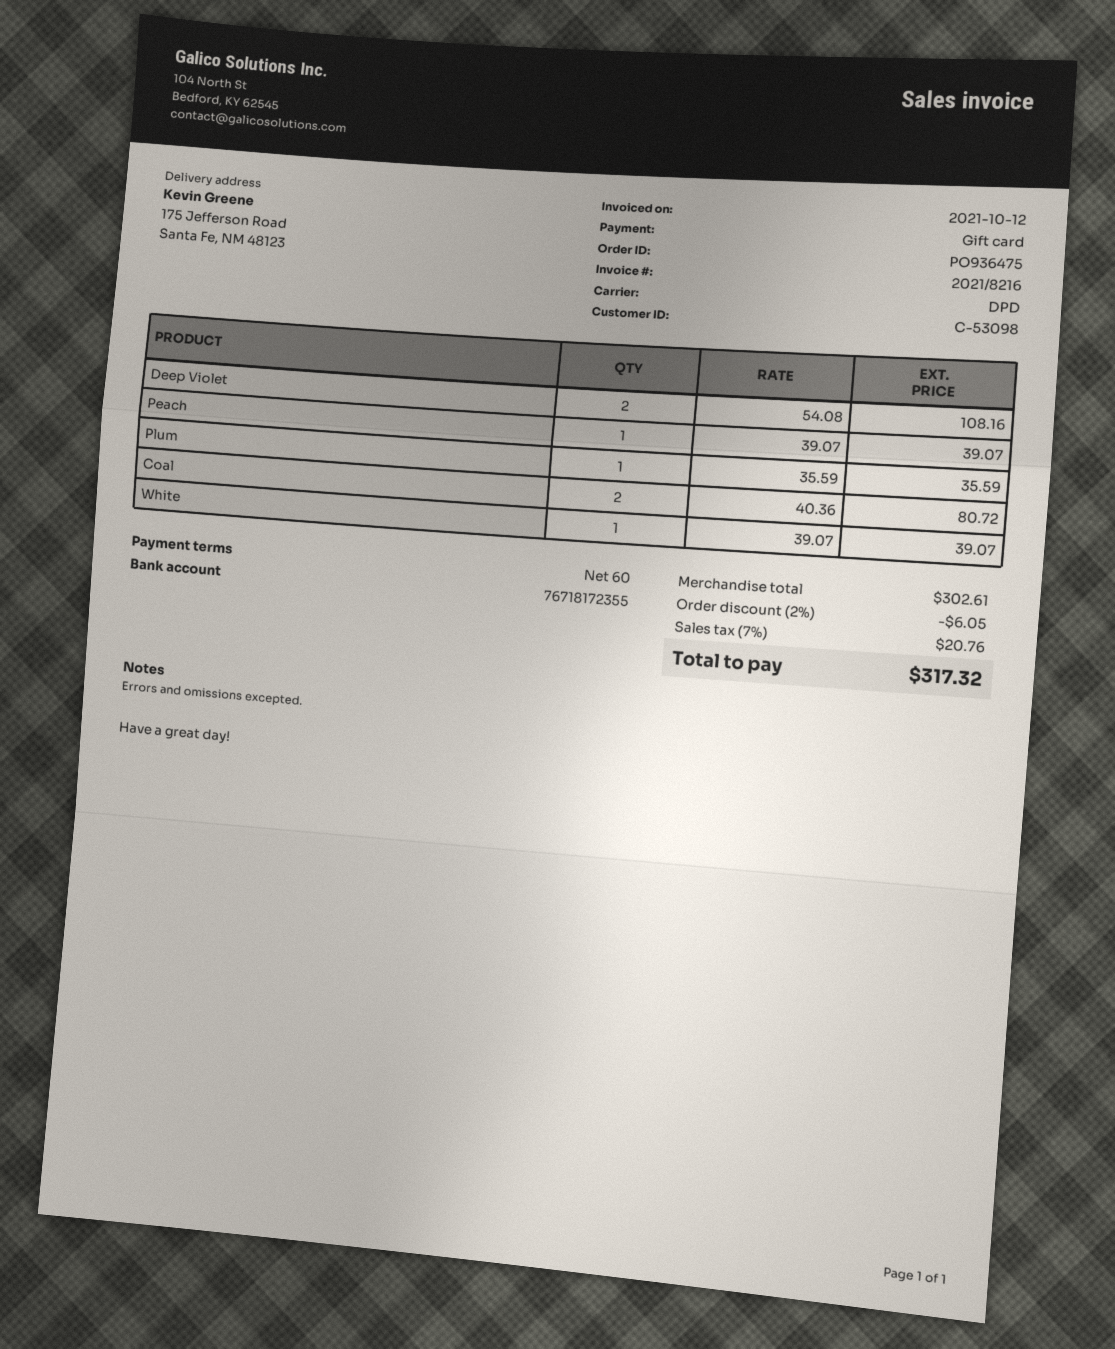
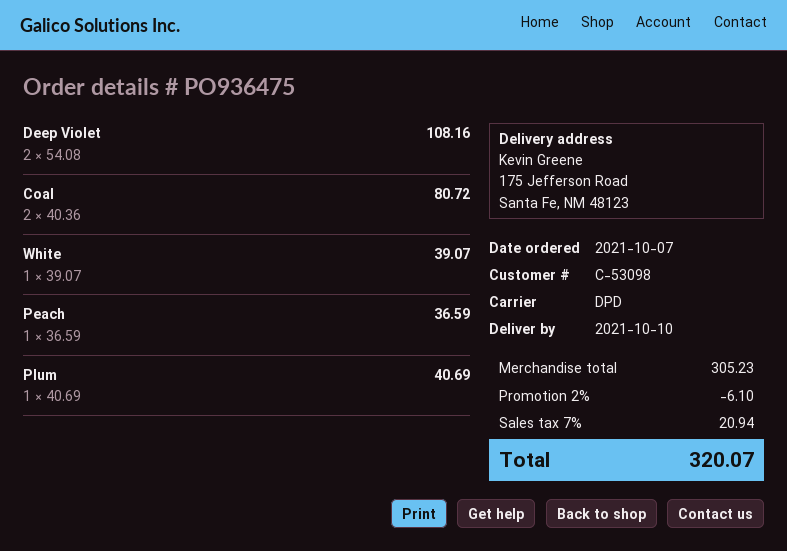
Peach: 1 x 39.07 = 39.07 -> 1 x 36.59 = 36.59
Plum: 1 x 35.59 = 35.59 -> 1 x 40.69 = 40.69
subtotal: 302.61 -> 305.23
discount: 2% = 6.05 -> 2% = 6.10
tax: 7% = 20.76 -> 7% = 20.94
total: 317.32 -> 320.07

